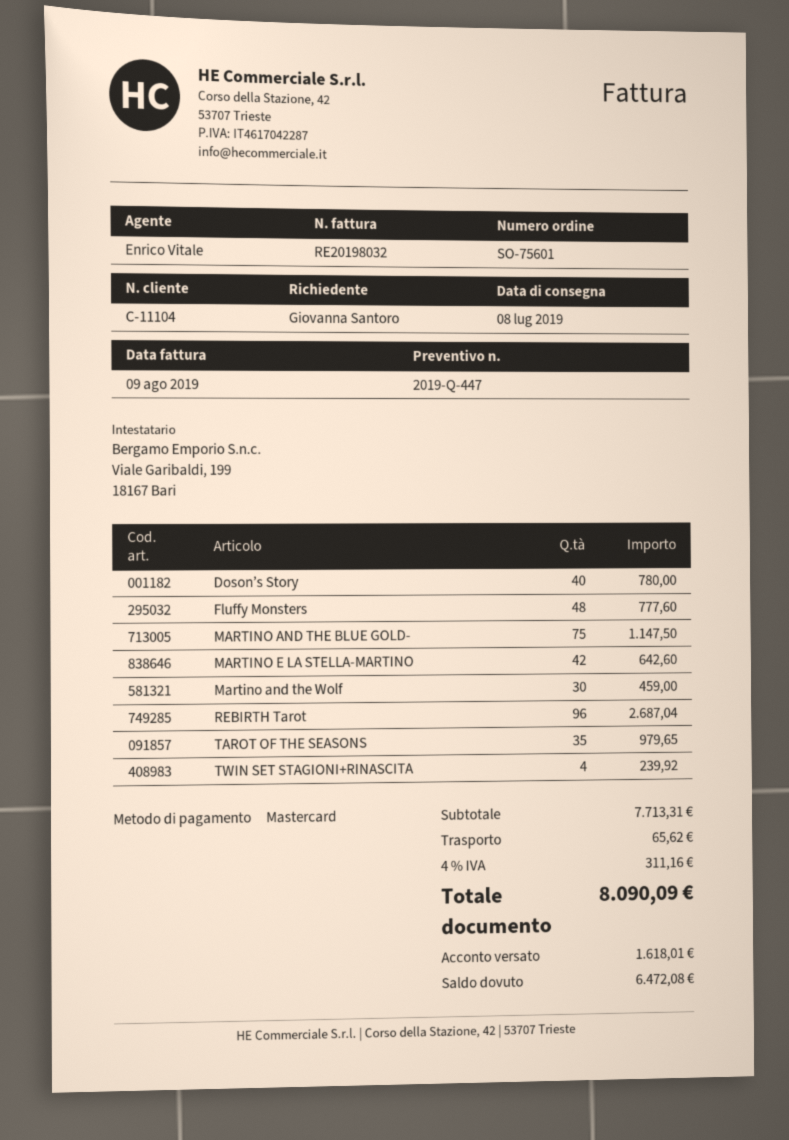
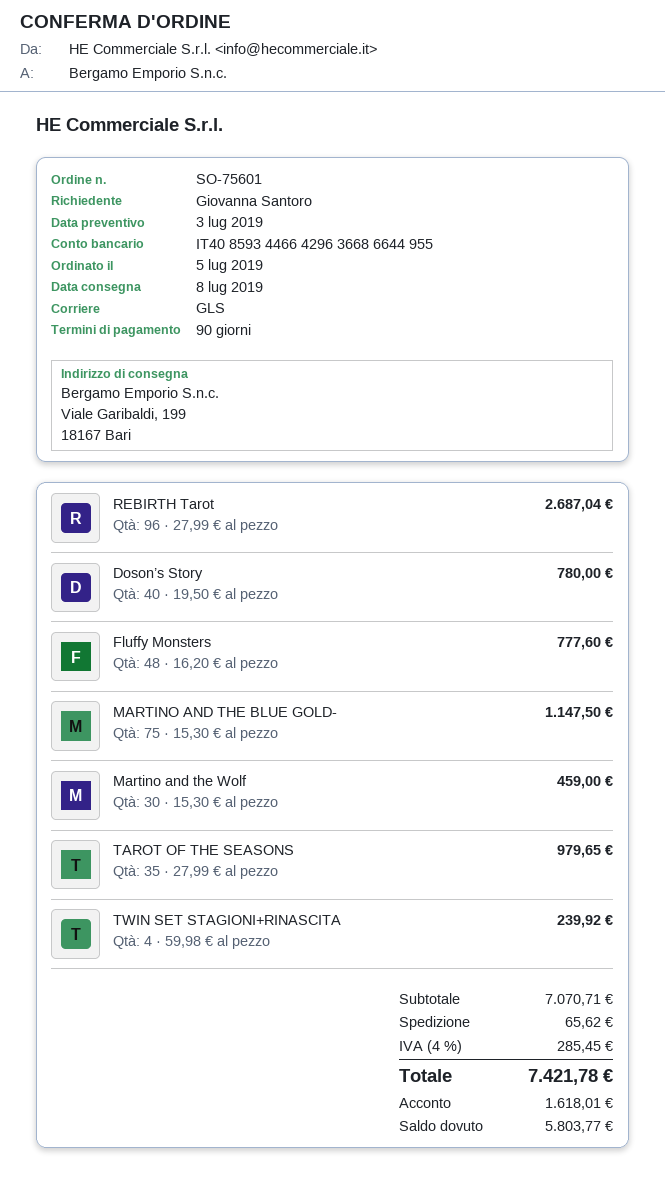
MARTINO E LA STELLA-MARTINO: 42 for 642.60 -> none
subtotal: 7713.31 -> 7070.71
tax: 4% = 311.16 -> 4% = 285.45
total: 8090.09 -> 7421.78
balance: 6472.08 -> 5803.77

